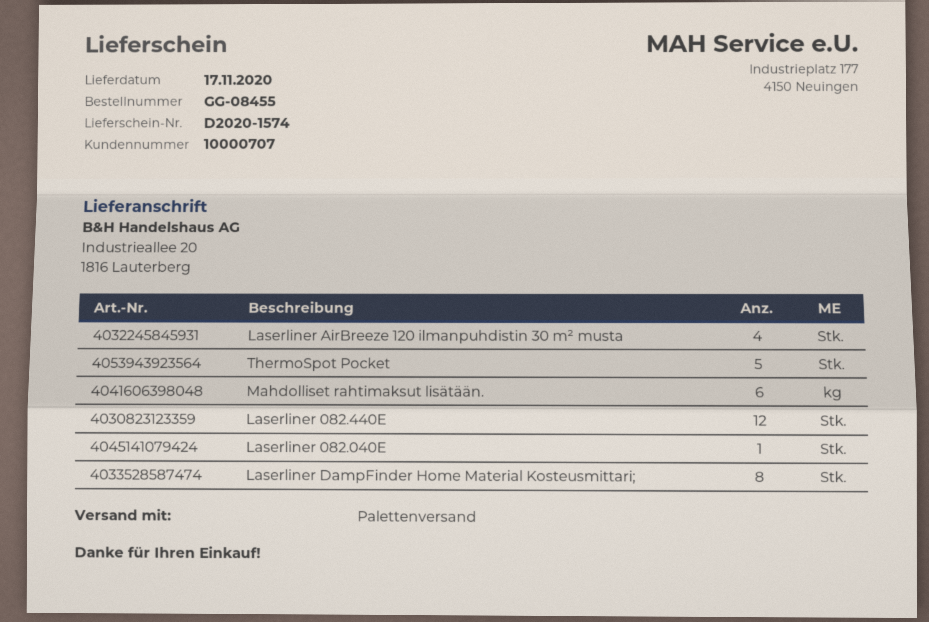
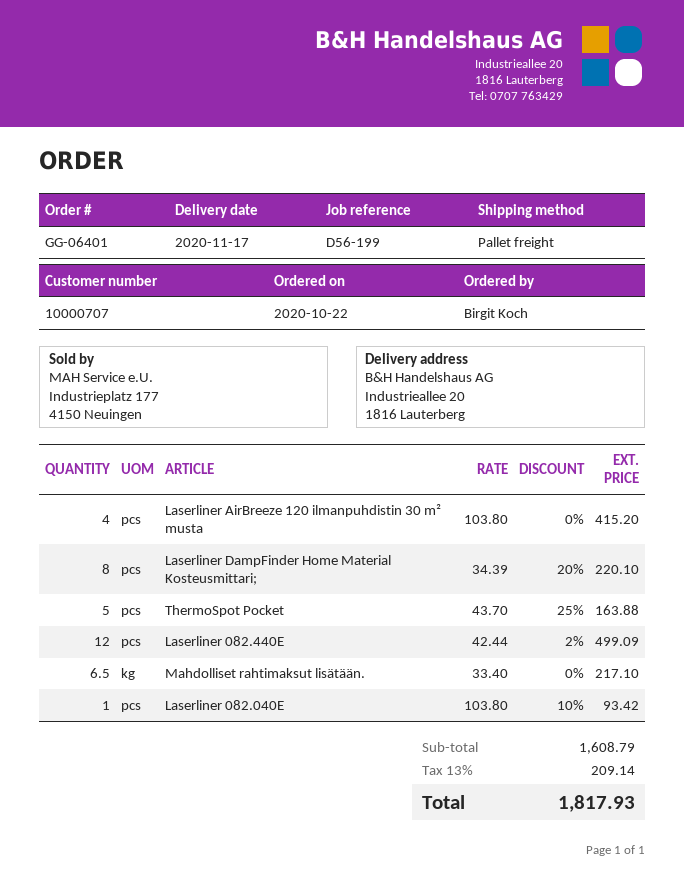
order number: GG-08455 -> GG-06401
Mahdolliset rahtimaksut lisätään.: 6 -> 6.5

